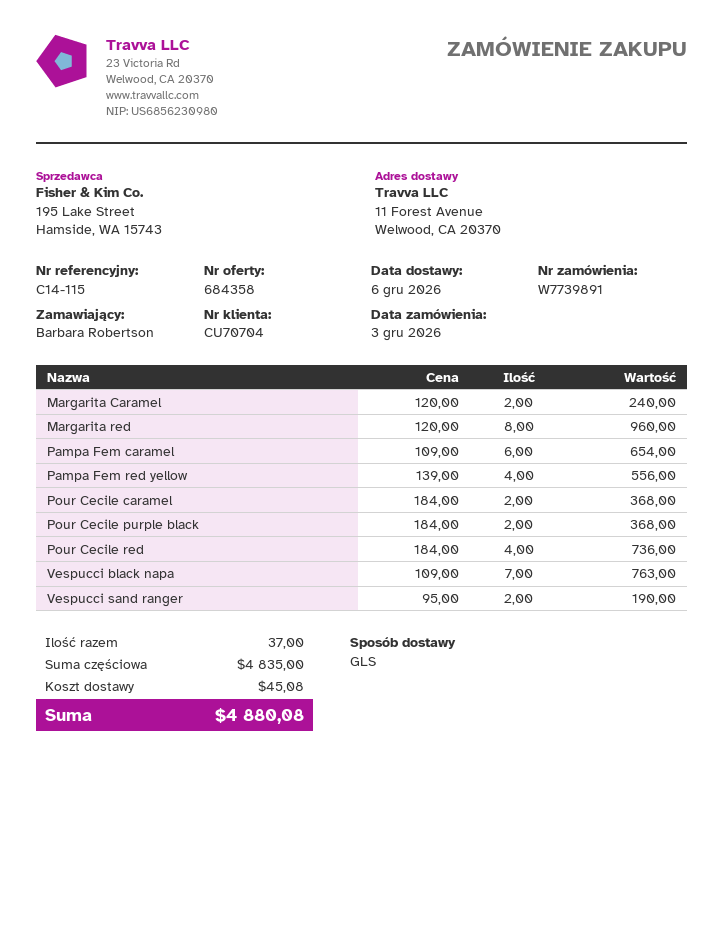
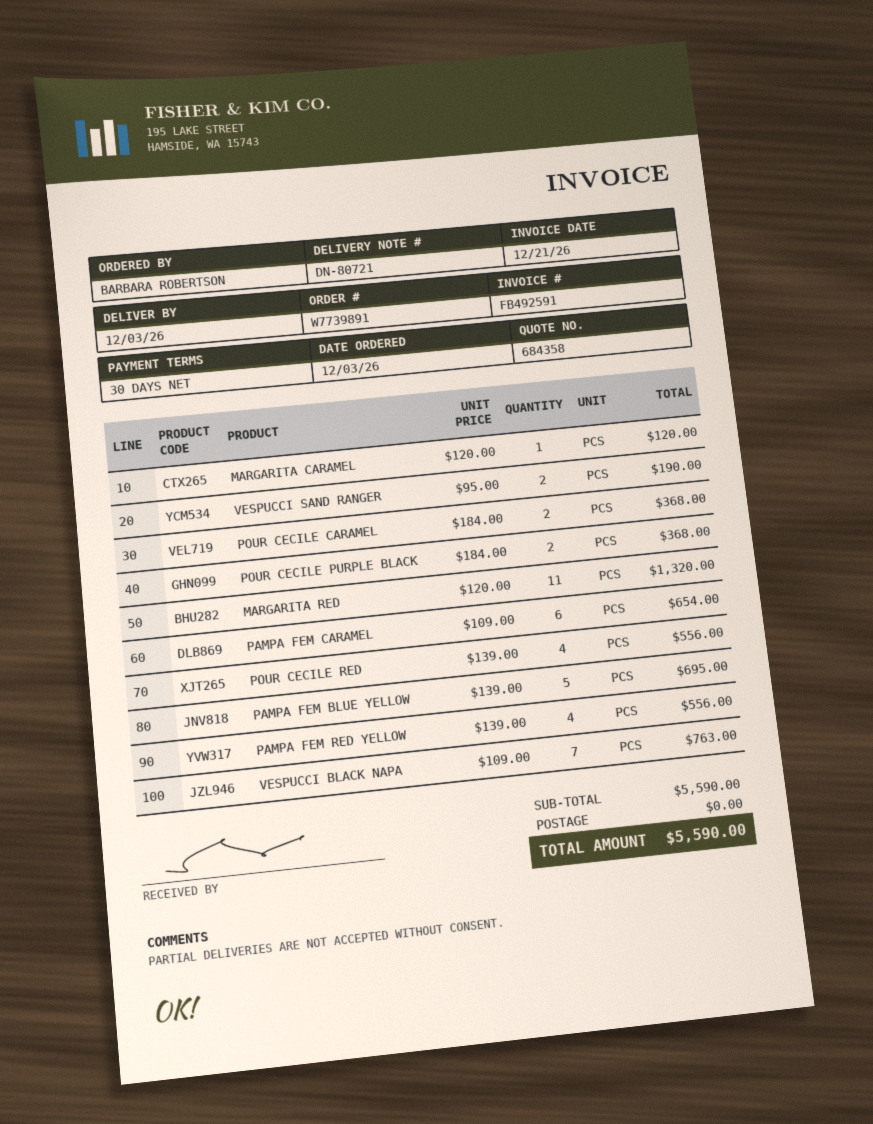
delivery date: 2026-12-06 -> 2026-12-03
Margarita Caramel: 2 x 120.00 = 240.00 -> 1 x 120.00 = 120.00
Margarita red: 8 x 120.00 = 960.00 -> 11 x 120.00 = 1320.00
Pour Cecile red: 4 x 184.00 = 736.00 -> 4 x 139.00 = 556.00
PAMPA FEM BLUE YELLOW: none -> 5 x 139.00 = 695.00
subtotal: 4835.00 -> 5590.00
shipping: 45.08 -> 0.00
total: 4880.08 -> 5590.00

